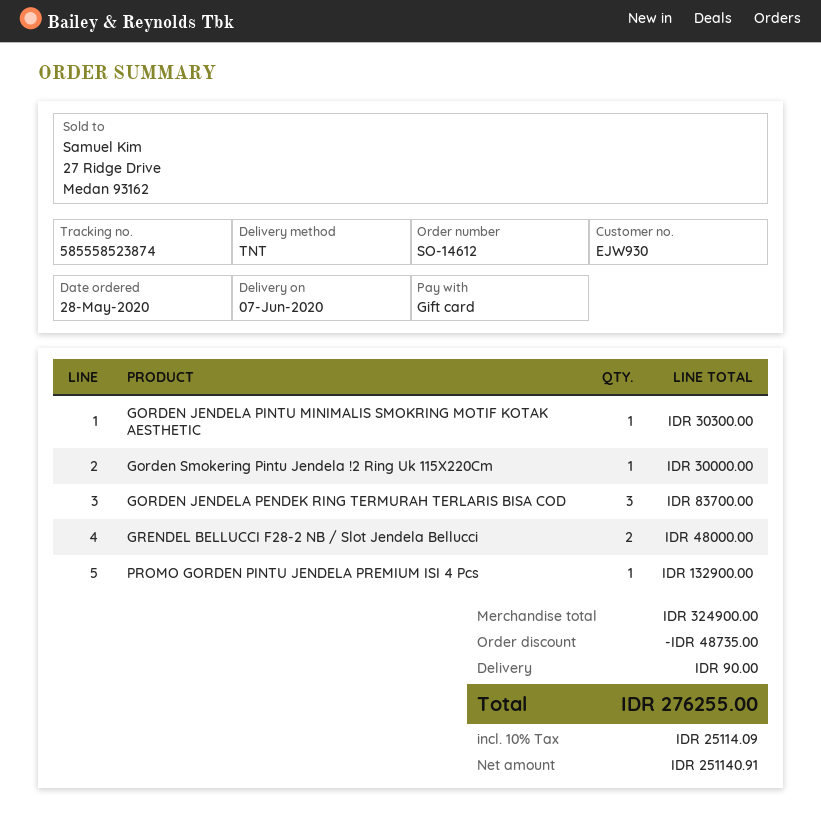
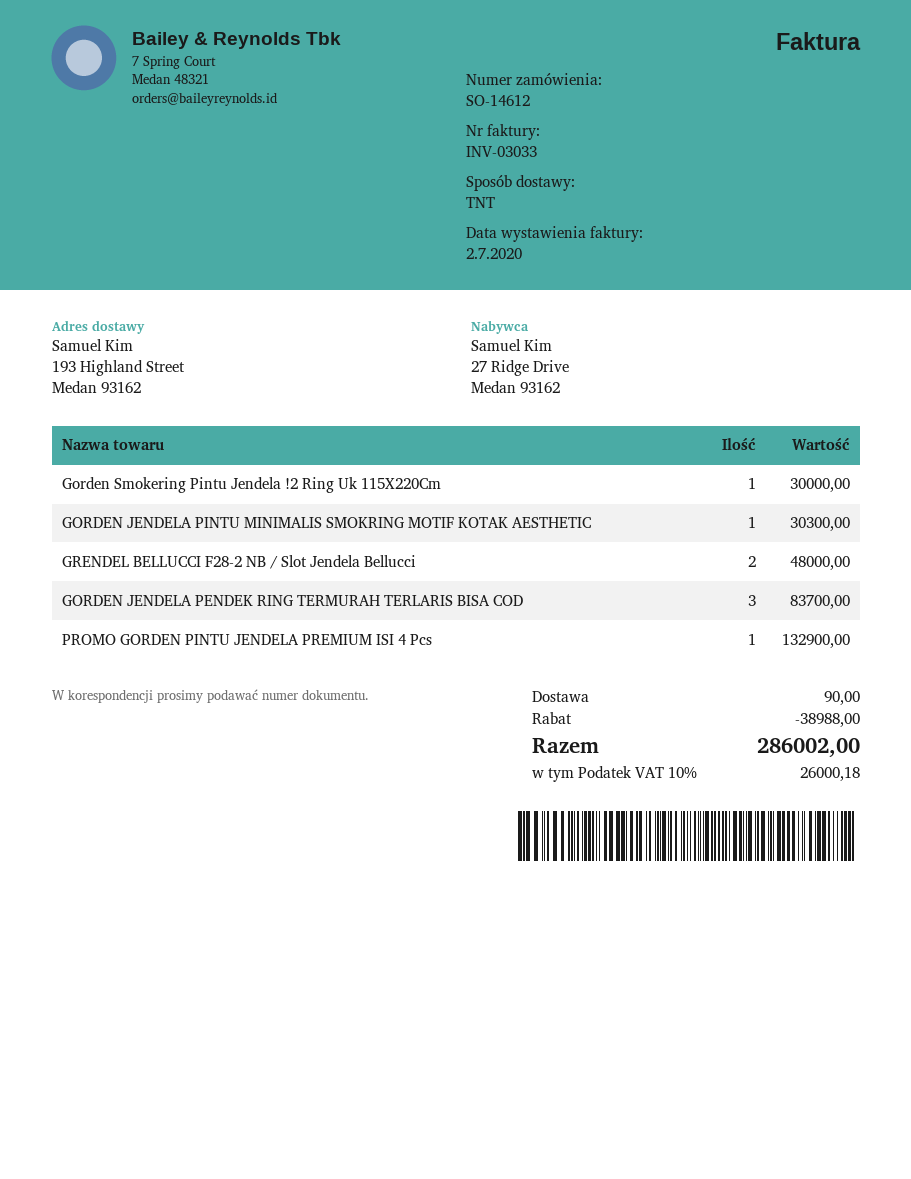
discount: 48735.00 -> 38988.00
tax: 10% = 25114.09 -> 10% = 26000.18
total: 276255.00 -> 286002.00

